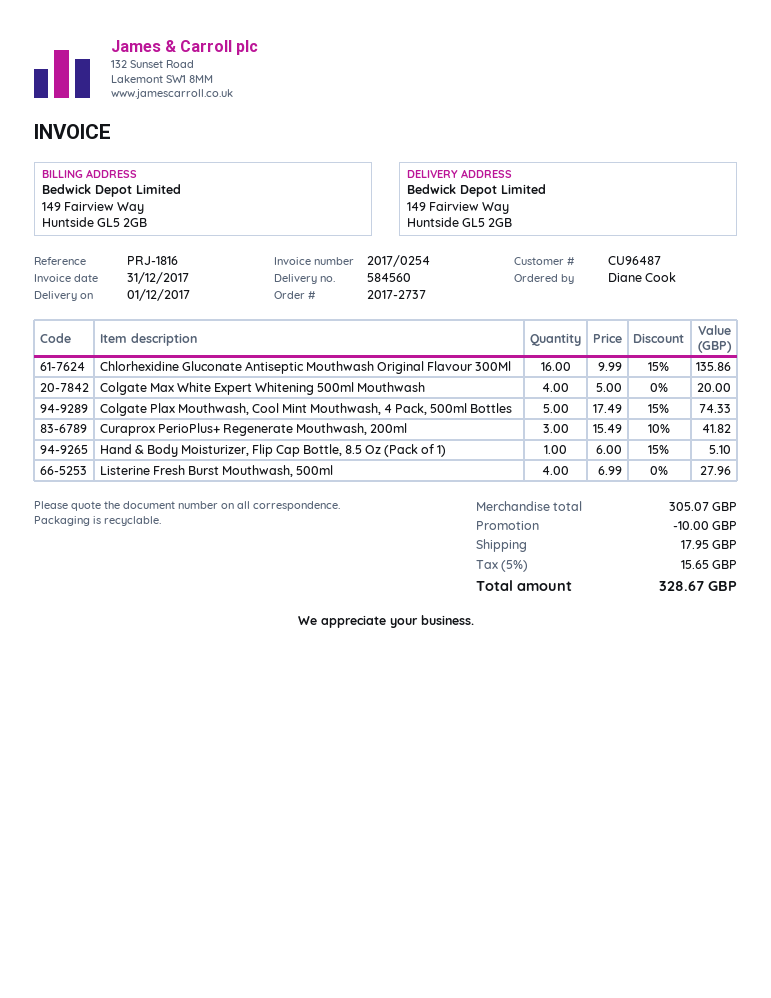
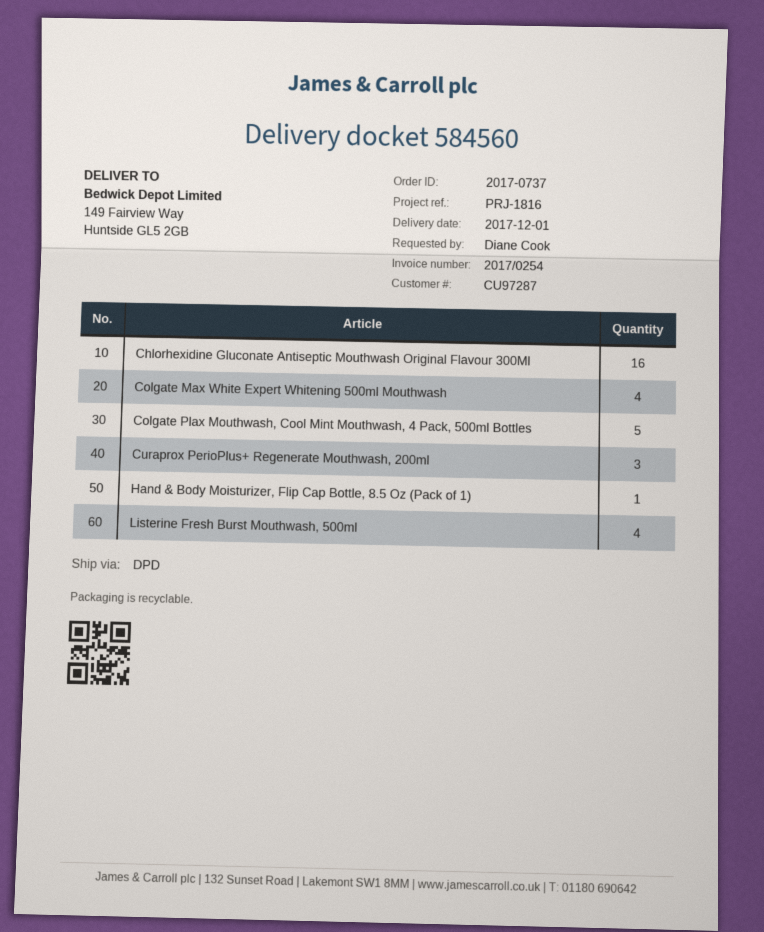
order number: 2017-2737 -> 2017-0737
customer number: CU96487 -> CU97287

